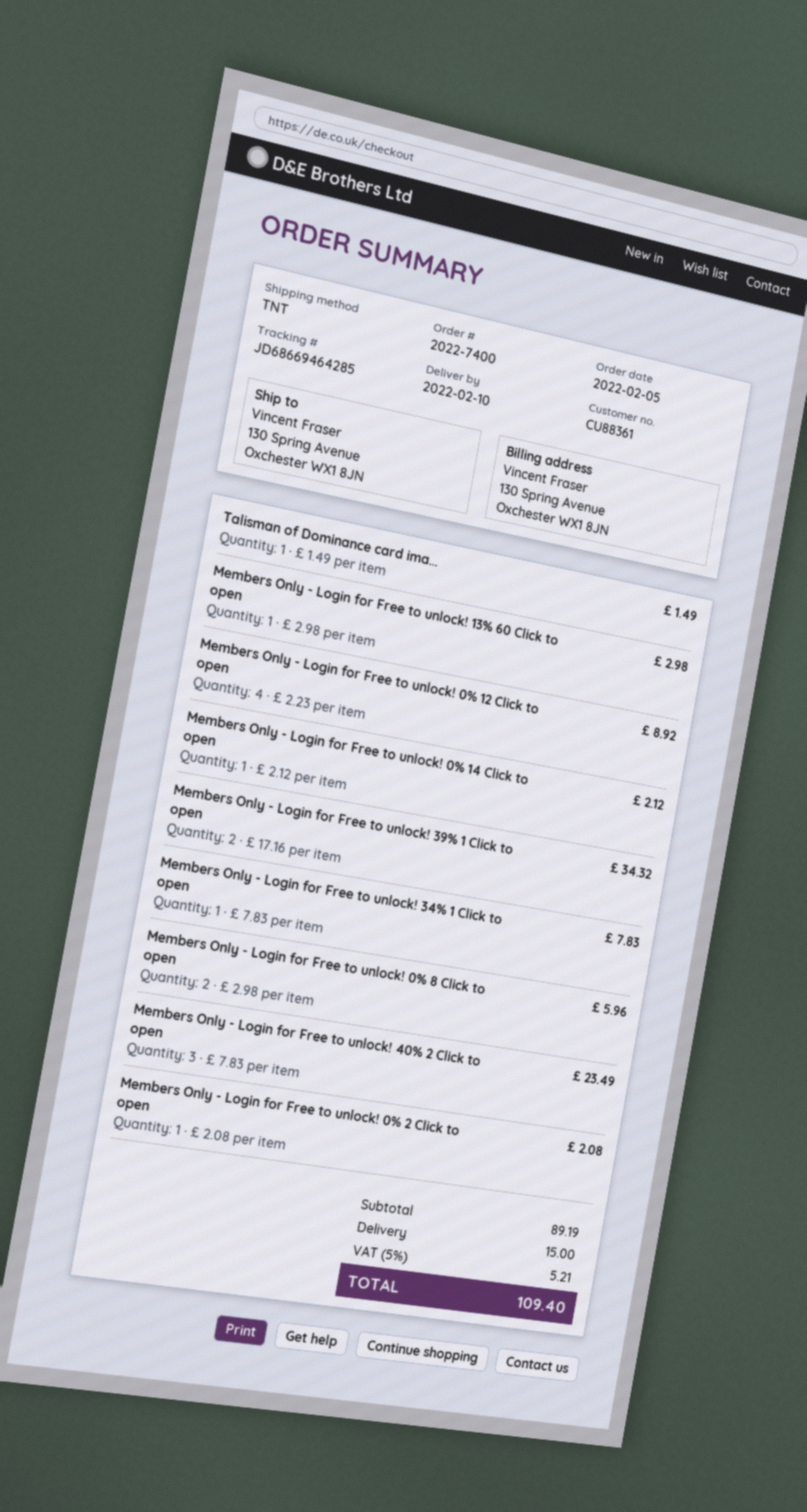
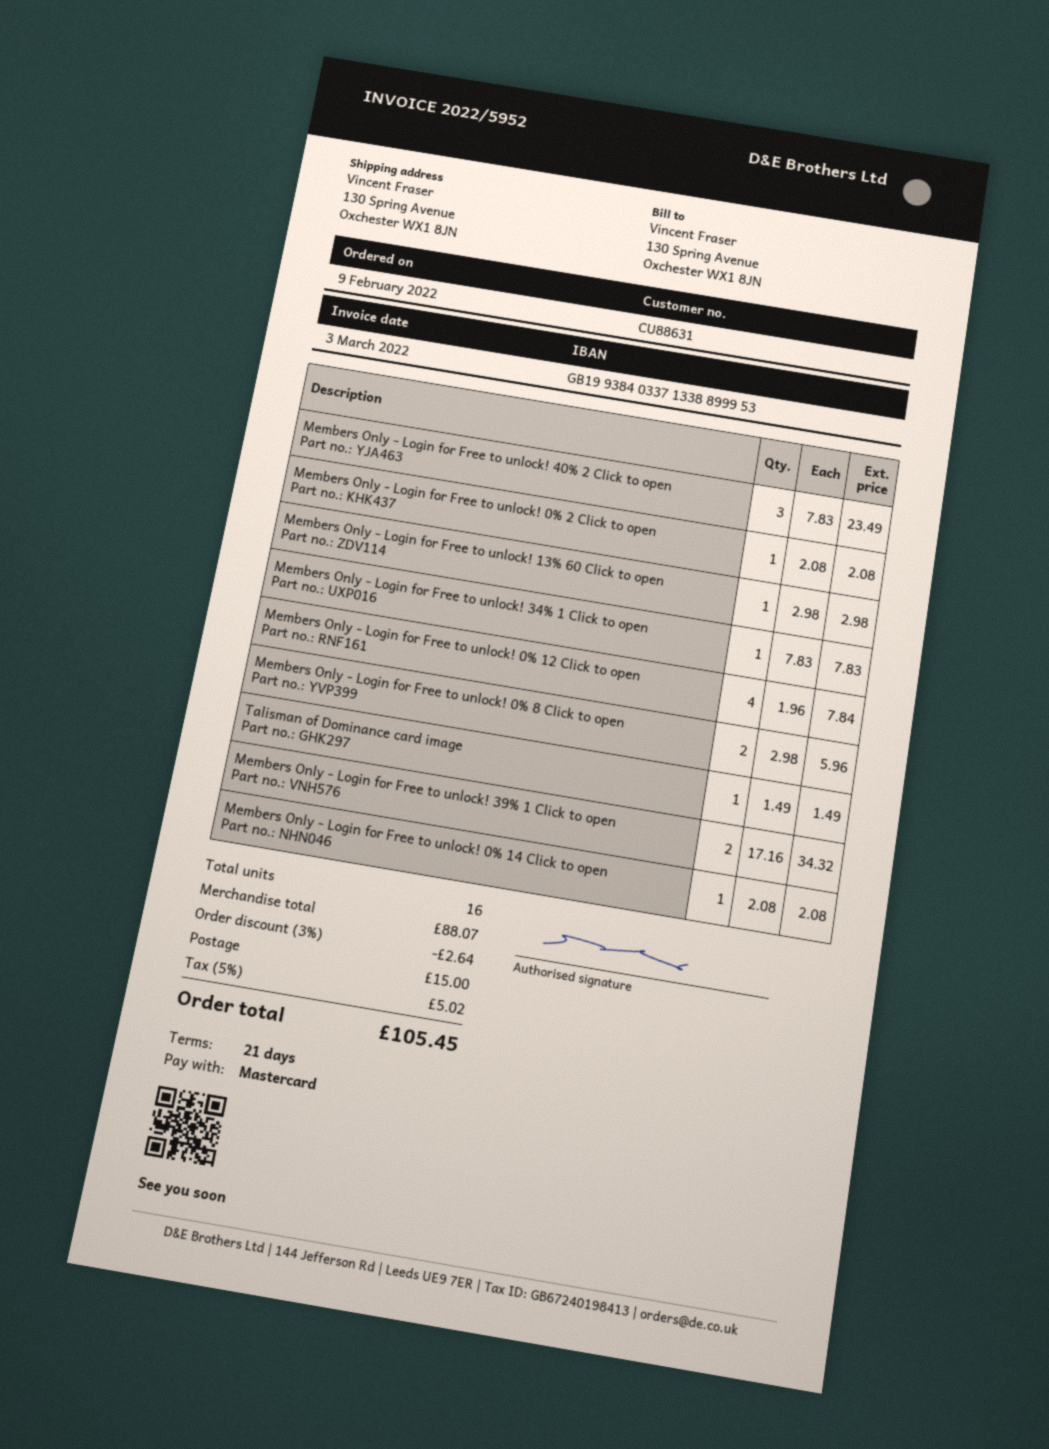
order date: 2022-02-05 -> 2022-02-09
customer number: CU88361 -> CU88631
Members Only - Login for Free to unlock! 0% 12 Click to open: 4 x 2.23 = 8.92 -> 4 x 1.96 = 7.84
Members Only - Login for Free to unlock! 0% 14 Click to open: 1 x 2.12 = 2.12 -> 1 x 2.08 = 2.08
subtotal: 89.19 -> 88.07
discount: none -> 3% = 2.64
tax: 5% = 5.21 -> 5% = 5.02
total: 109.40 -> 105.45

